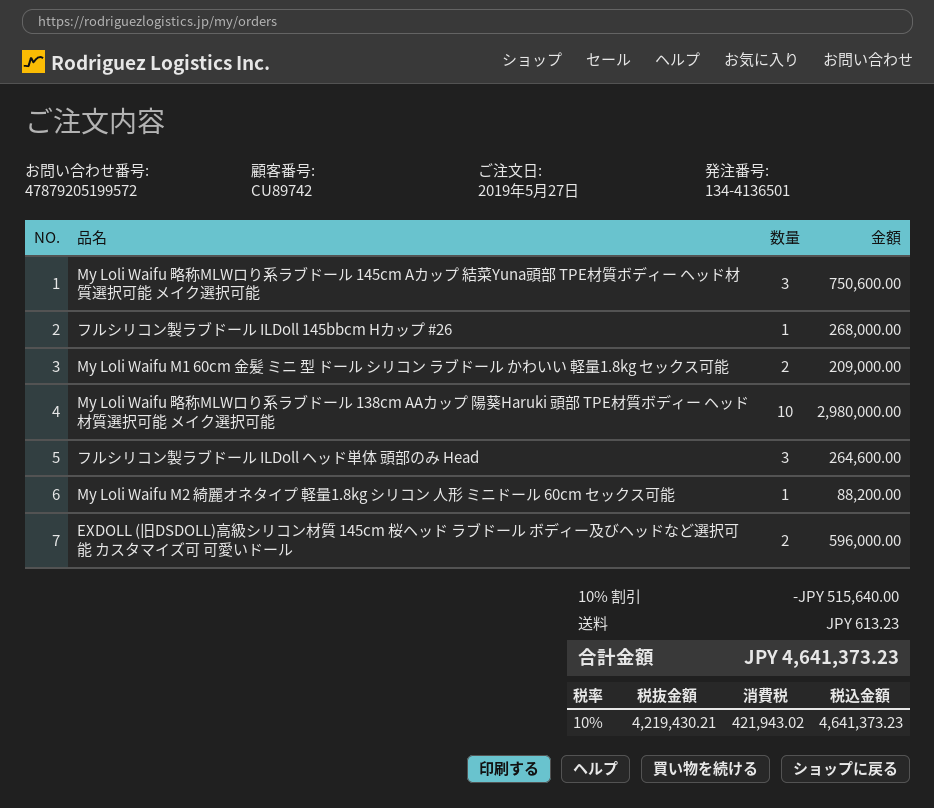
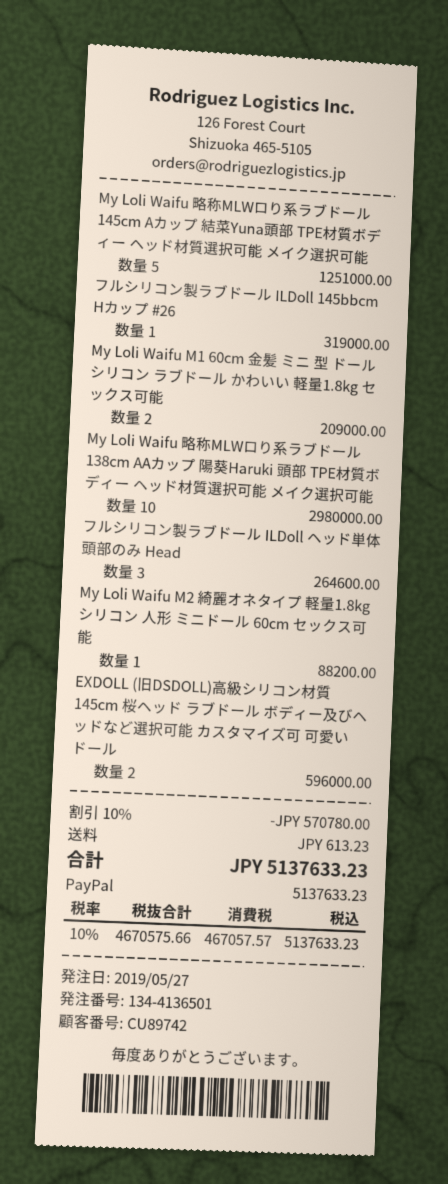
My Loli Waifu 略称MLWロり系ラブドール 145cm Aカップ 結菜Yuna頭部 TPE材質ボディー ヘッド材質選択可能 メイク選択可能: 3 for 750600.00 -> 5 for 1251000.00
フルシリコン製ラブドール ILDoll 145bbcm Hカップ #26: 1 for 268000.00 -> 1 for 319000.00
discount: 10% = 515640.00 -> 10% = 570780.00
net: 4219430.21 -> 4670575.66
tax: 10% = 421943.02 -> 10% = 467057.57
total: 4641373.23 -> 5137633.23

